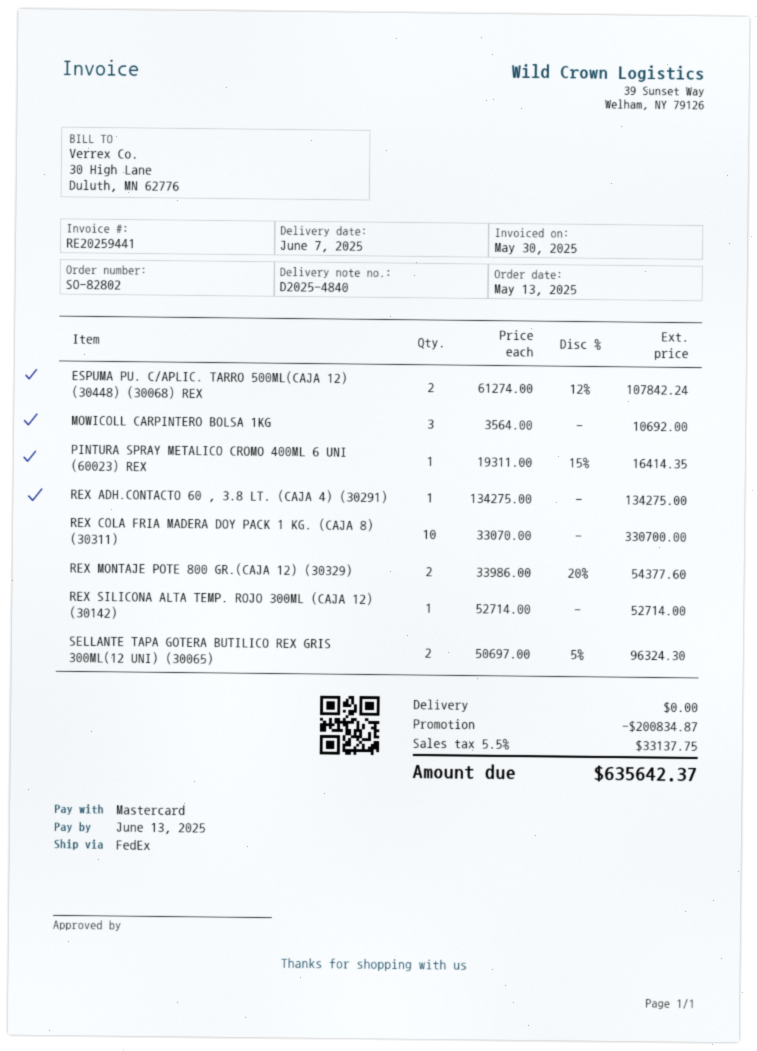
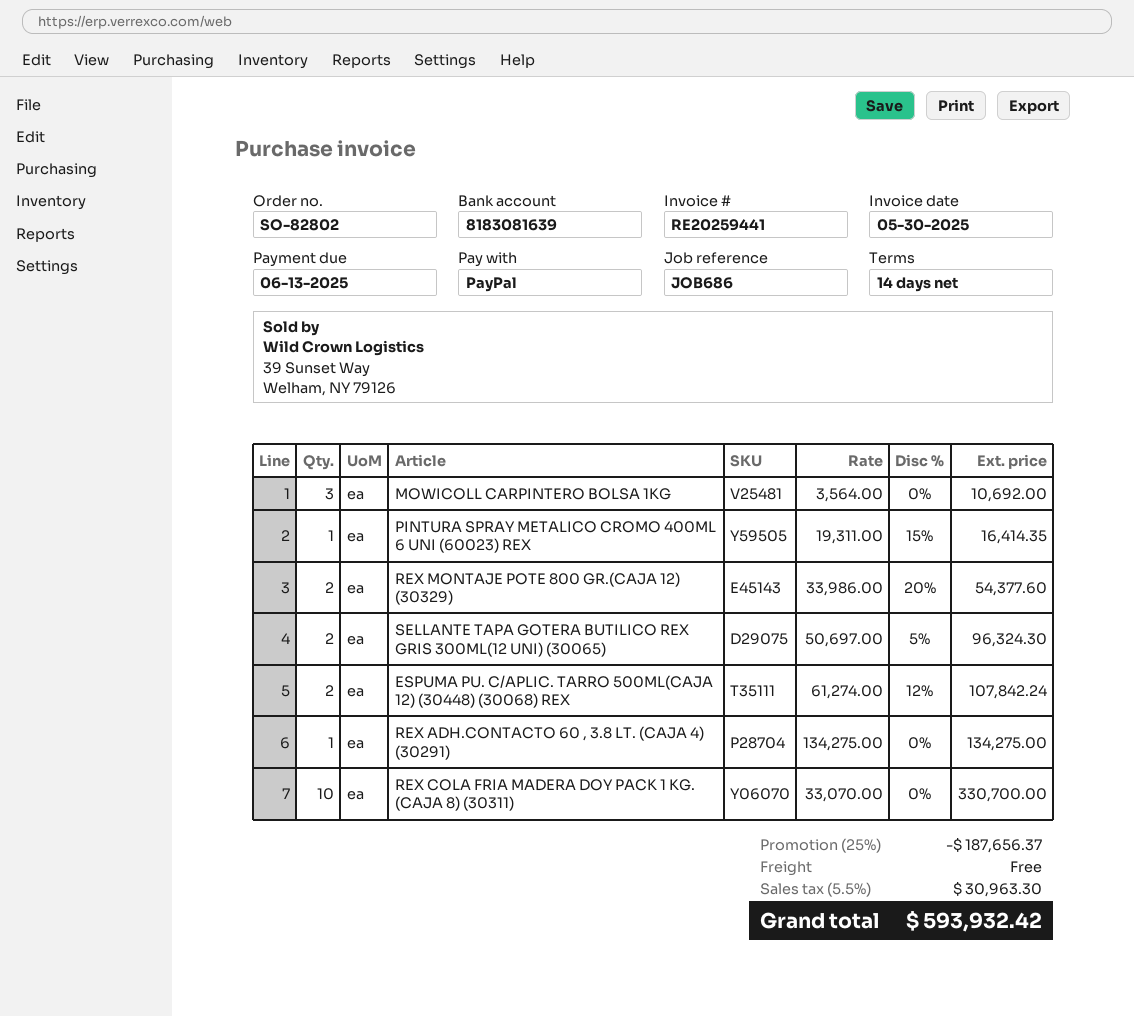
payment method: Mastercard -> PayPal
REX SILICONA ALTA TEMP. ROJO 300ML (CAJA 12) (30142): 1 x 52714.00 = 52714.00 -> none
discount: 200834.87 -> 187656.37
tax: 5.5% = 33137.75 -> 5.5% = 30963.30
total: 635642.37 -> 593932.42

